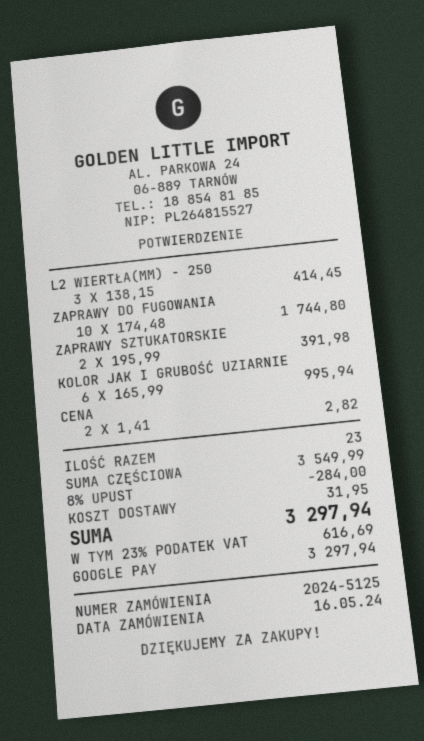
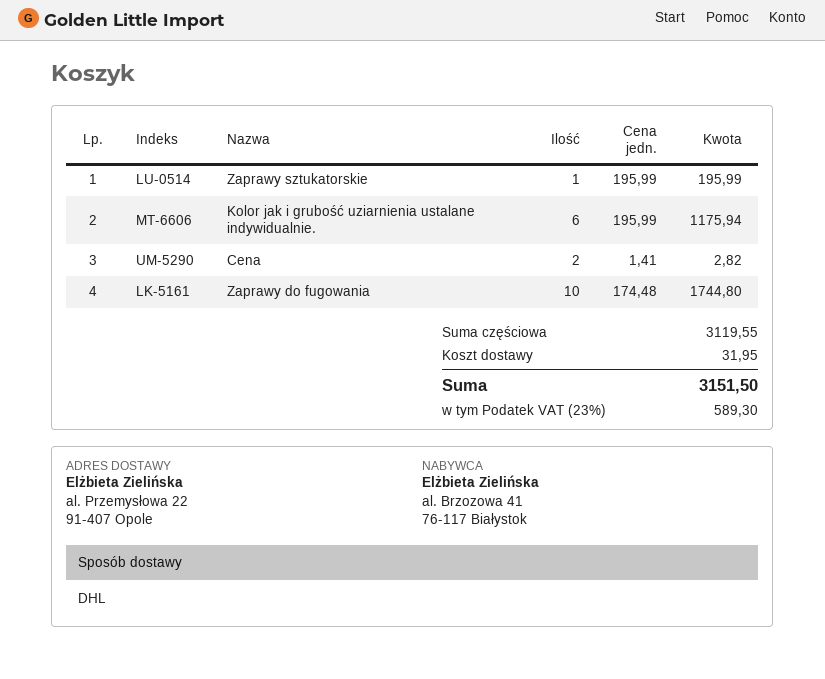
L2 WIERTŁA(MM) - 250: 3 x 138.15 = 414.45 -> none
ZAPRAWY SZTUKATORSKIE: 2 x 195.99 = 391.98 -> 1 x 195.99 = 195.99
KOLOR JAK I GRUBOŚĆ UZIARNIE: 6 x 165.99 = 995.94 -> 6 x 195.99 = 1175.94
subtotal: 3549.99 -> 3119.55
discount: 8% = 284.00 -> none
tax: 23% = 616.69 -> 23% = 589.30
total: 3297.94 -> 3151.50

